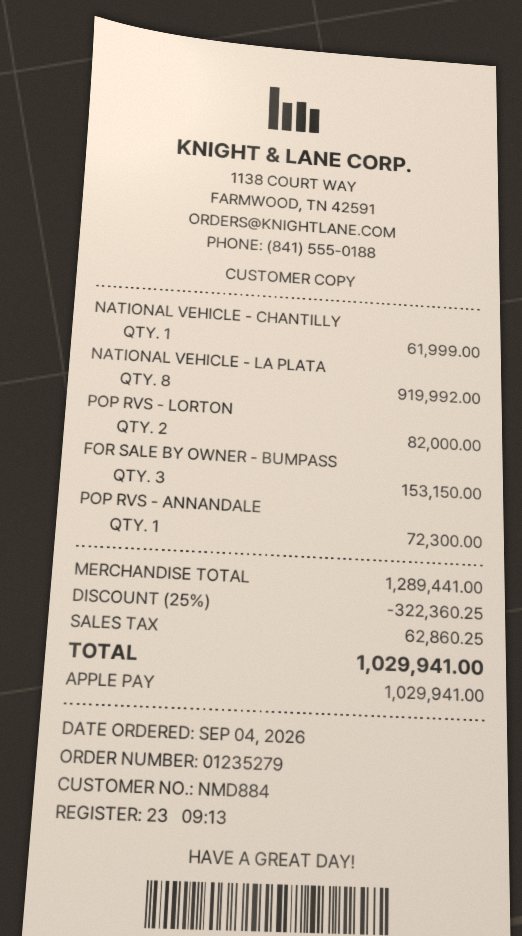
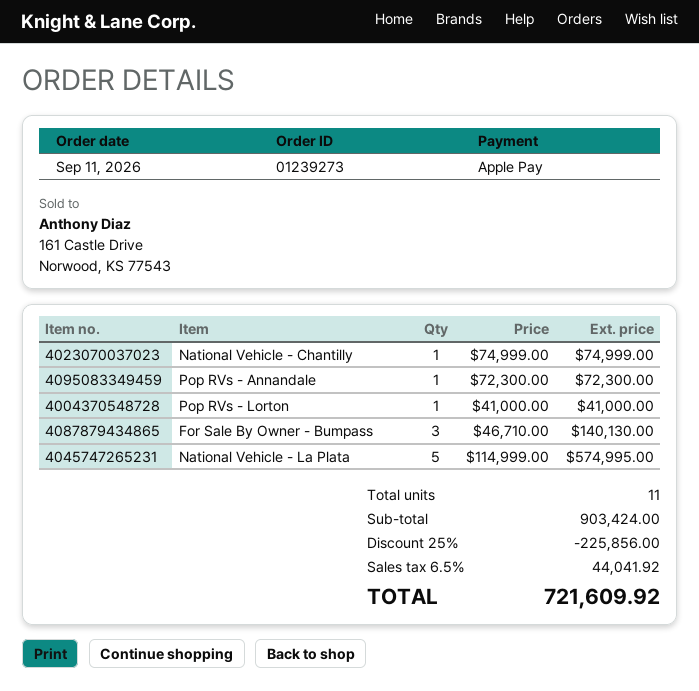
order number: 01235279 -> 01239273
order date: 2026-09-04 -> 2026-09-11
NATIONAL VEHICLE - CHANTILLY: 1 for 61999.00 -> 1 for 74999.00
NATIONAL VEHICLE - LA PLATA: 8 for 919992.00 -> 5 for 574995.00
POP RVS - LORTON: 2 for 82000.00 -> 1 for 41000.00
FOR SALE BY OWNER - BUMPASS: 3 for 153150.00 -> 3 for 140130.00
subtotal: 1289441.00 -> 903424.00
discount: 25% = 322360.25 -> 25% = 225856.00
tax: 62860.25 -> 44041.92
total: 1029941.00 -> 721609.92

